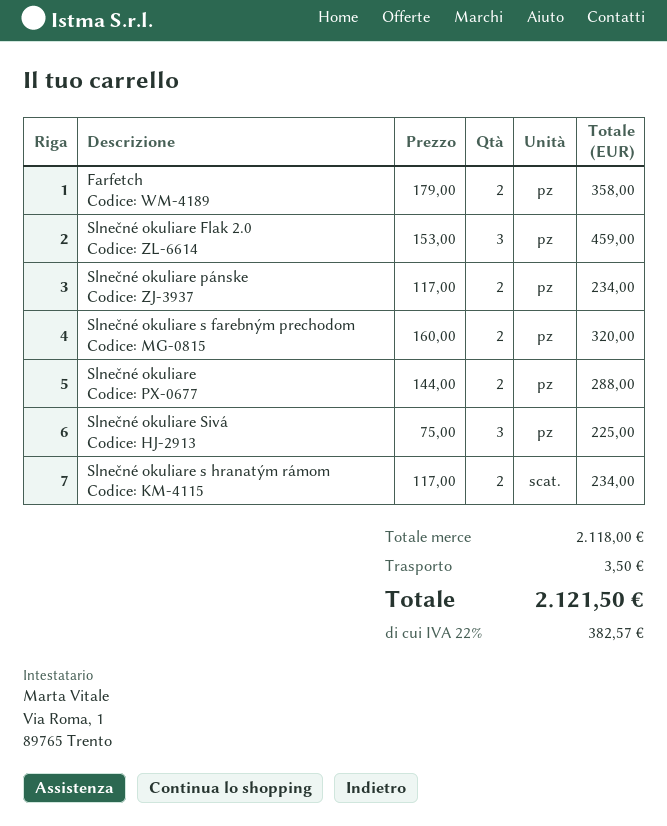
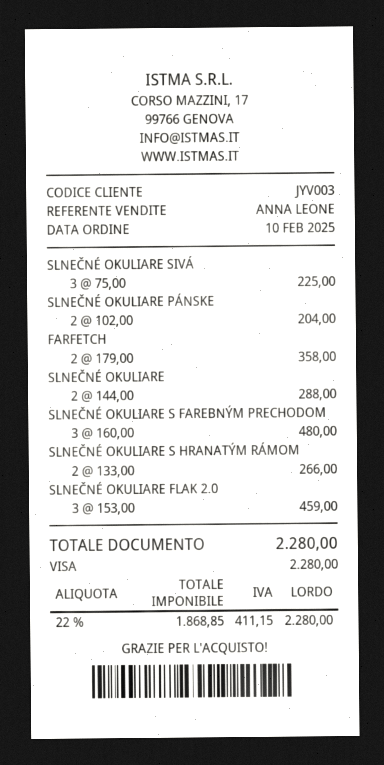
Slnečné okuliare pánske: 2 x 117.00 = 234.00 -> 2 x 102.00 = 204.00
Slnečné okuliare s farebným prechodom: 2 x 160.00 = 320.00 -> 3 x 160.00 = 480.00
Slnečné okuliare s hranatým rámom: 2 x 117.00 = 234.00 -> 2 x 133.00 = 266.00
shipping: 3.50 -> none
tax: 22% = 382.57 -> 22% = 411.15
total: 2121.50 -> 2280.00

